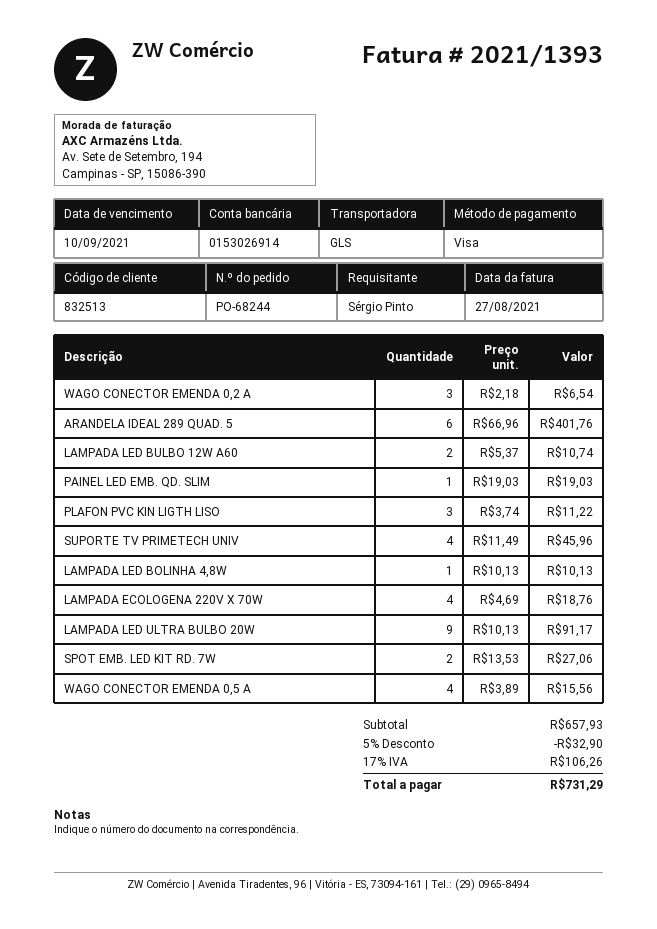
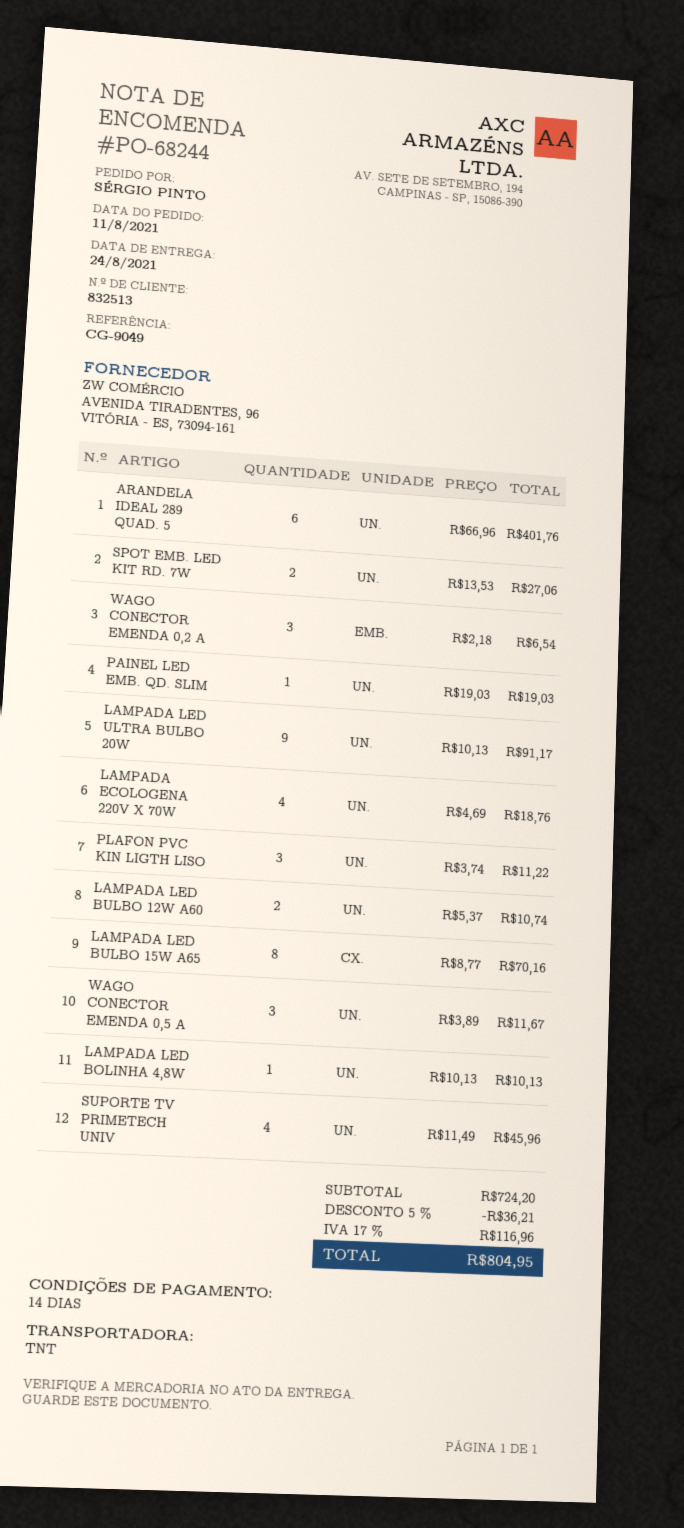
shipping method: GLS -> TNT
WAGO CONECTOR EMENDA 0,5 A: 4 x 3.89 = 15.56 -> 3 x 3.89 = 11.67
LAMPADA LED BULBO 15W A65: none -> 8 x 8.77 = 70.16
subtotal: 657.93 -> 724.20
discount: 5% = 32.90 -> 5% = 36.21
tax: 17% = 106.26 -> 17% = 116.96
total: 731.29 -> 804.95

